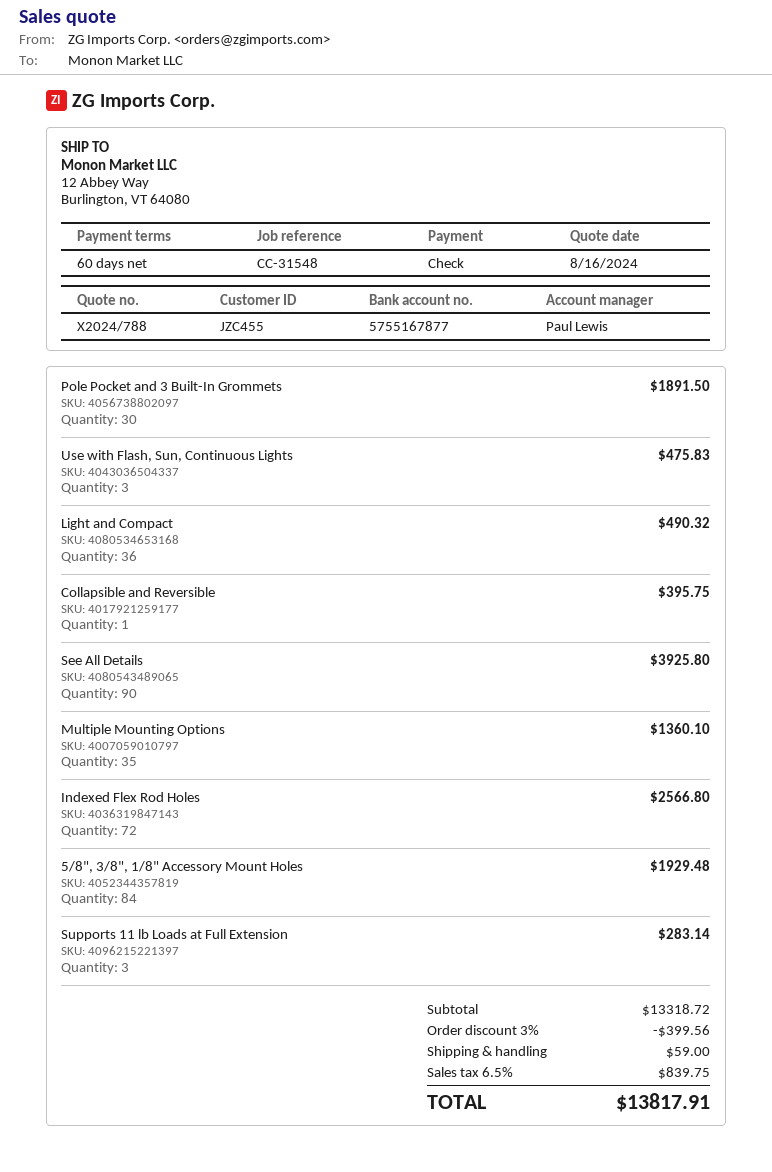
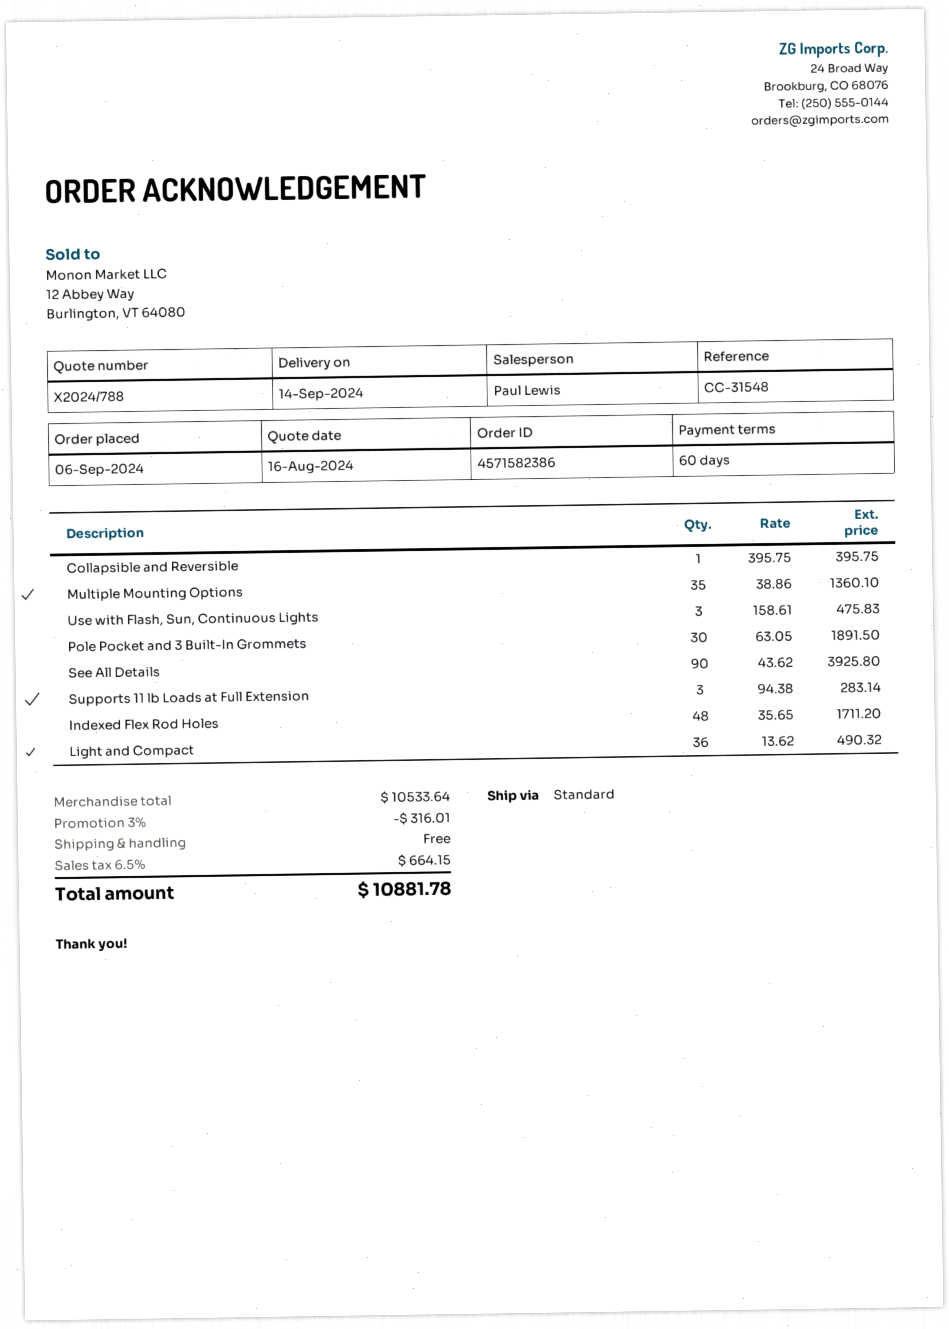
Indexed Flex Rod Holes: 72 for 2566.80 -> 48 for 1711.20
5/8", 3/8", 1/8" Accessory Mount Holes: 84 for 1929.48 -> none
subtotal: 13318.72 -> 10533.64
discount: 3% = 399.56 -> 3% = 316.01
shipping: 59.00 -> 0.00
tax: 6.5% = 839.75 -> 6.5% = 664.15
total: 13817.91 -> 10881.78

